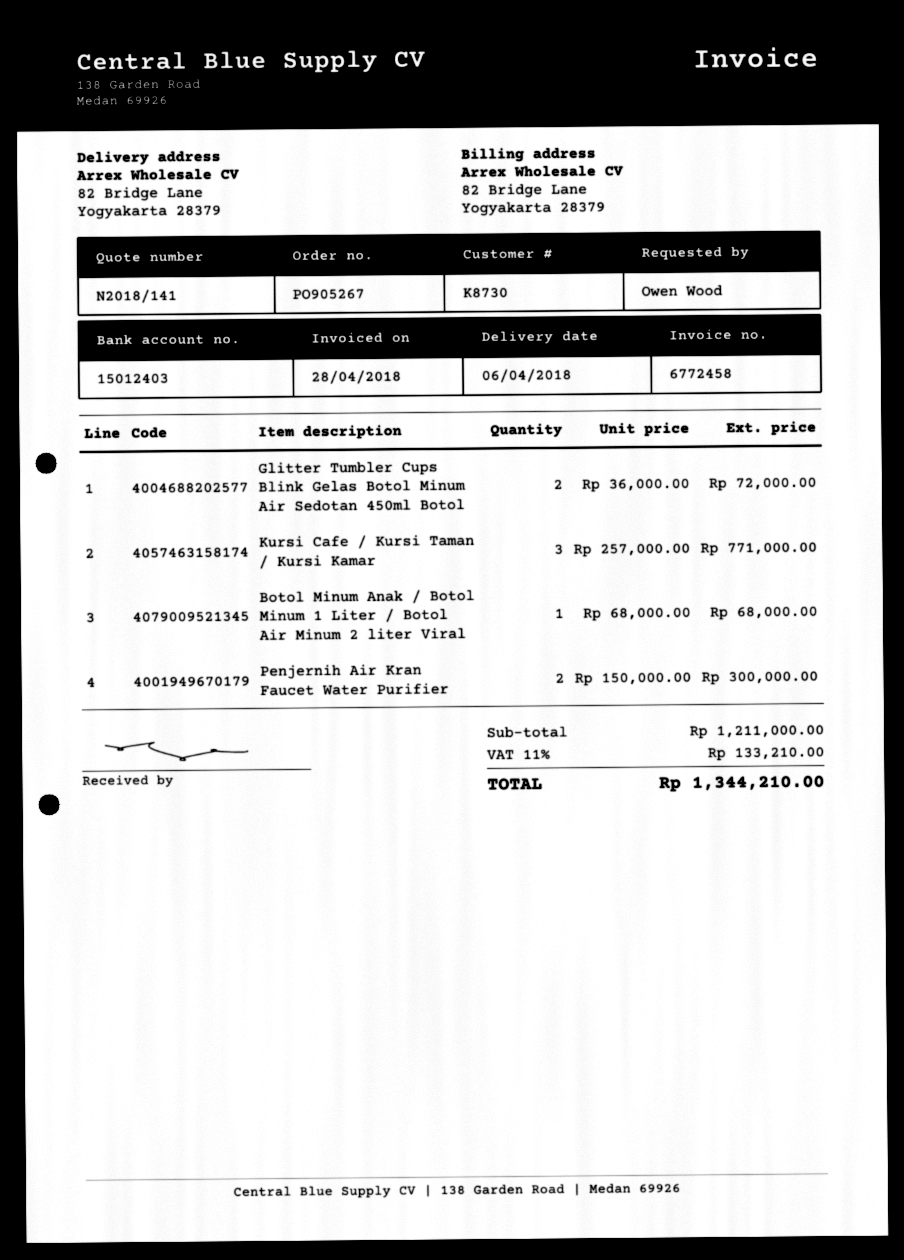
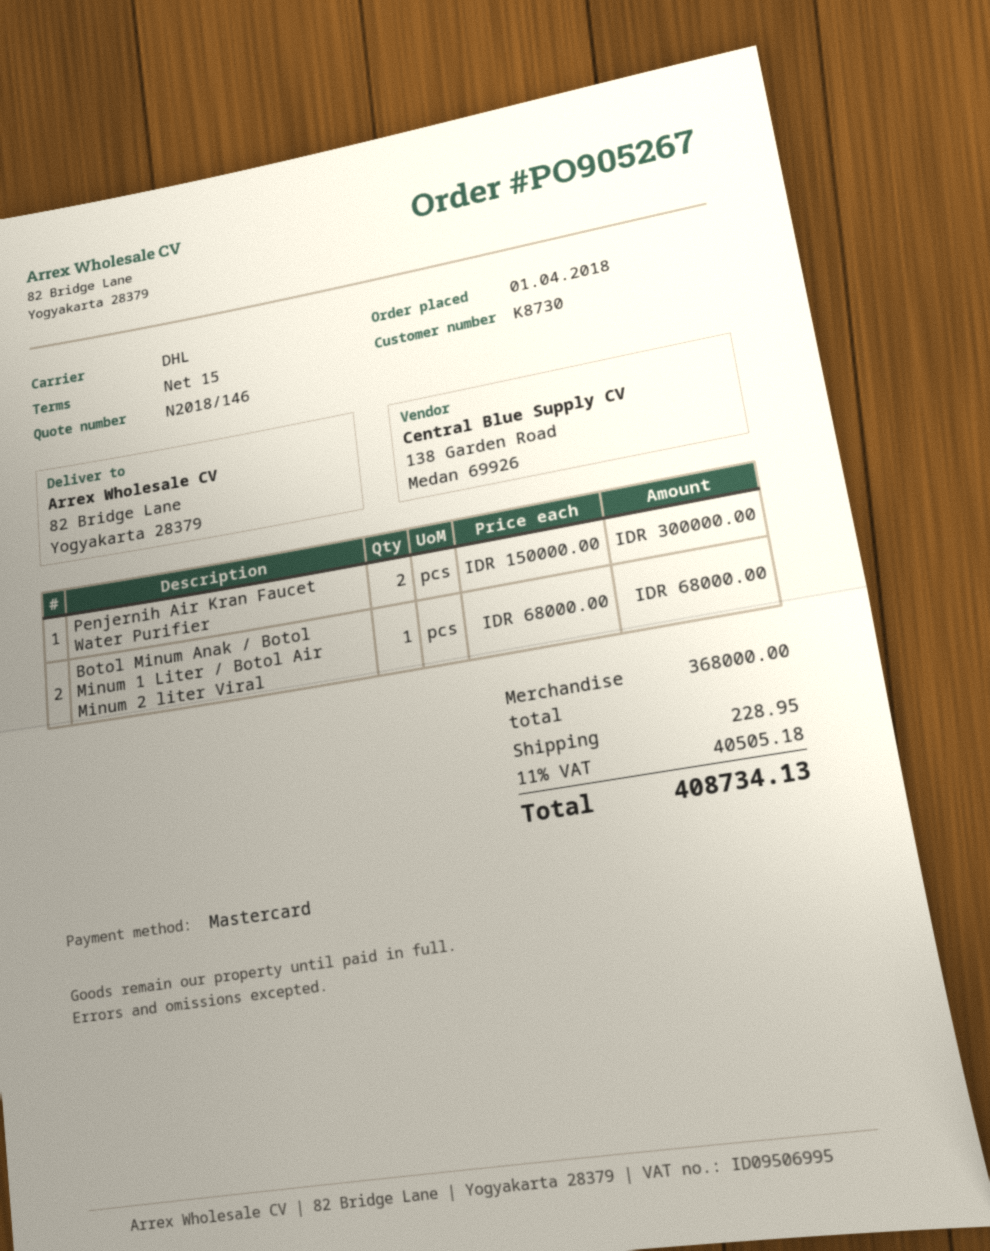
quote number: N2018/141 -> N2018/146
Glitter Tumbler Cups Blink Gelas Botol Minum Air Sedotan 450ml Botol: 2 x 36000.00 = 72000.00 -> none
Kursi Cafe / Kursi Taman / Kursi Kamar: 3 x 257000.00 = 771000.00 -> none
subtotal: 1211000.00 -> 368000.00
shipping: none -> 228.95
tax: 11% = 133210.00 -> 11% = 40505.18
total: 1344210.00 -> 408734.13

